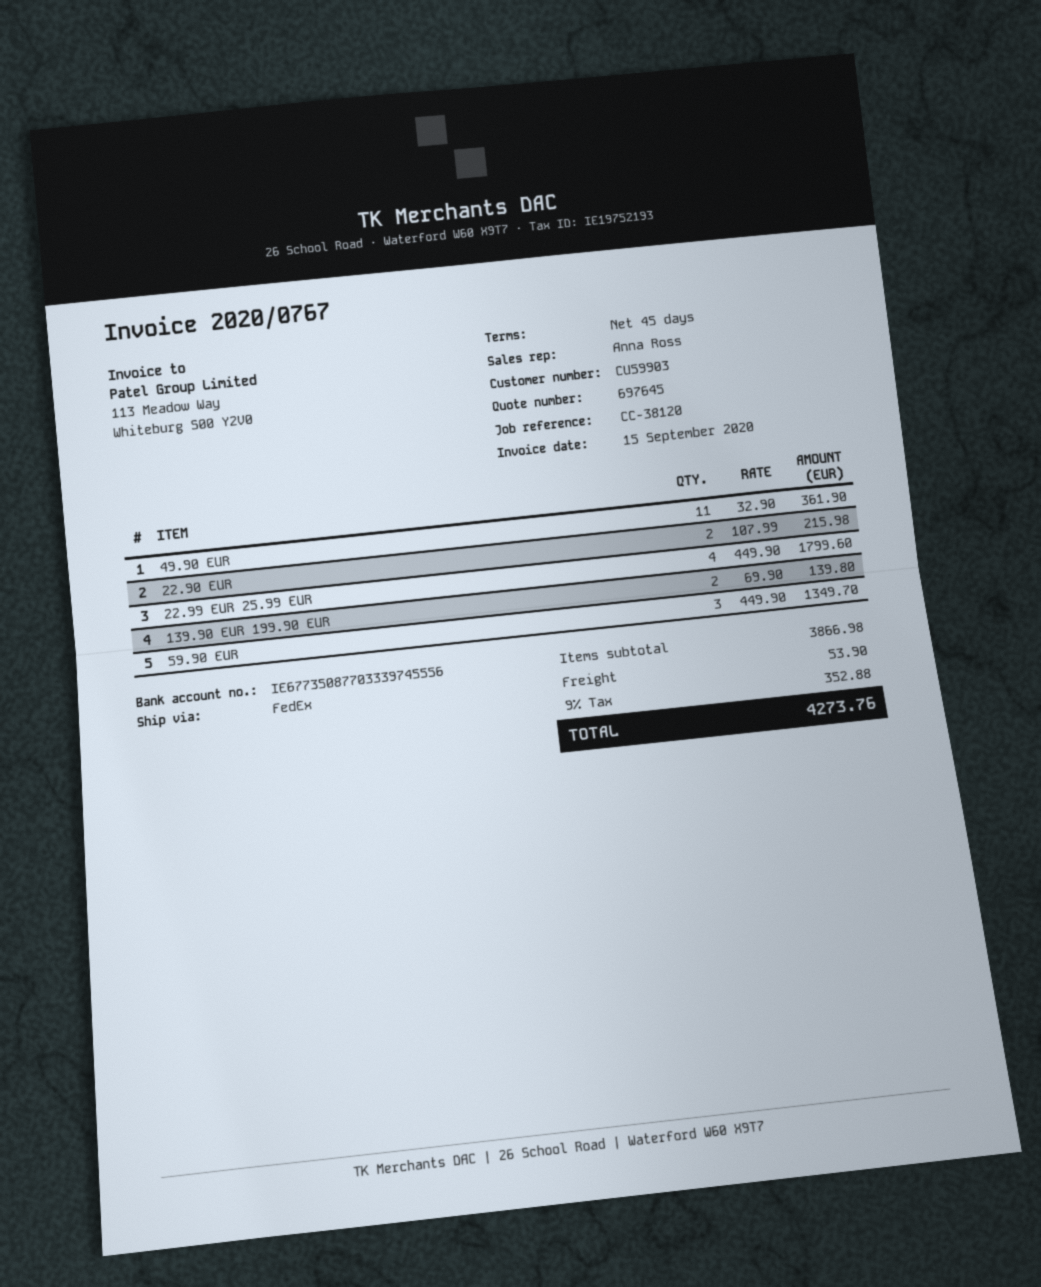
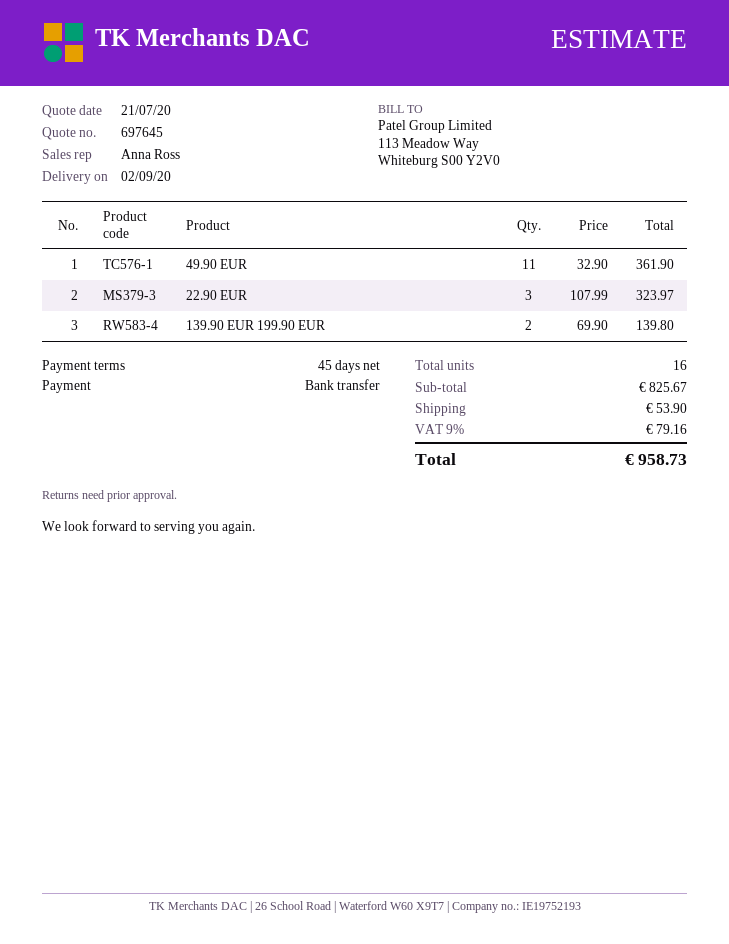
22.90 EUR: 2 x 107.99 = 215.98 -> 3 x 107.99 = 323.97
22.99 EUR 25.99 EUR: 4 x 449.90 = 1799.60 -> none
59.90 EUR: 3 x 449.90 = 1349.70 -> none
subtotal: 3866.98 -> 825.67
tax: 9% = 352.88 -> 9% = 79.16
total: 4273.76 -> 958.73

